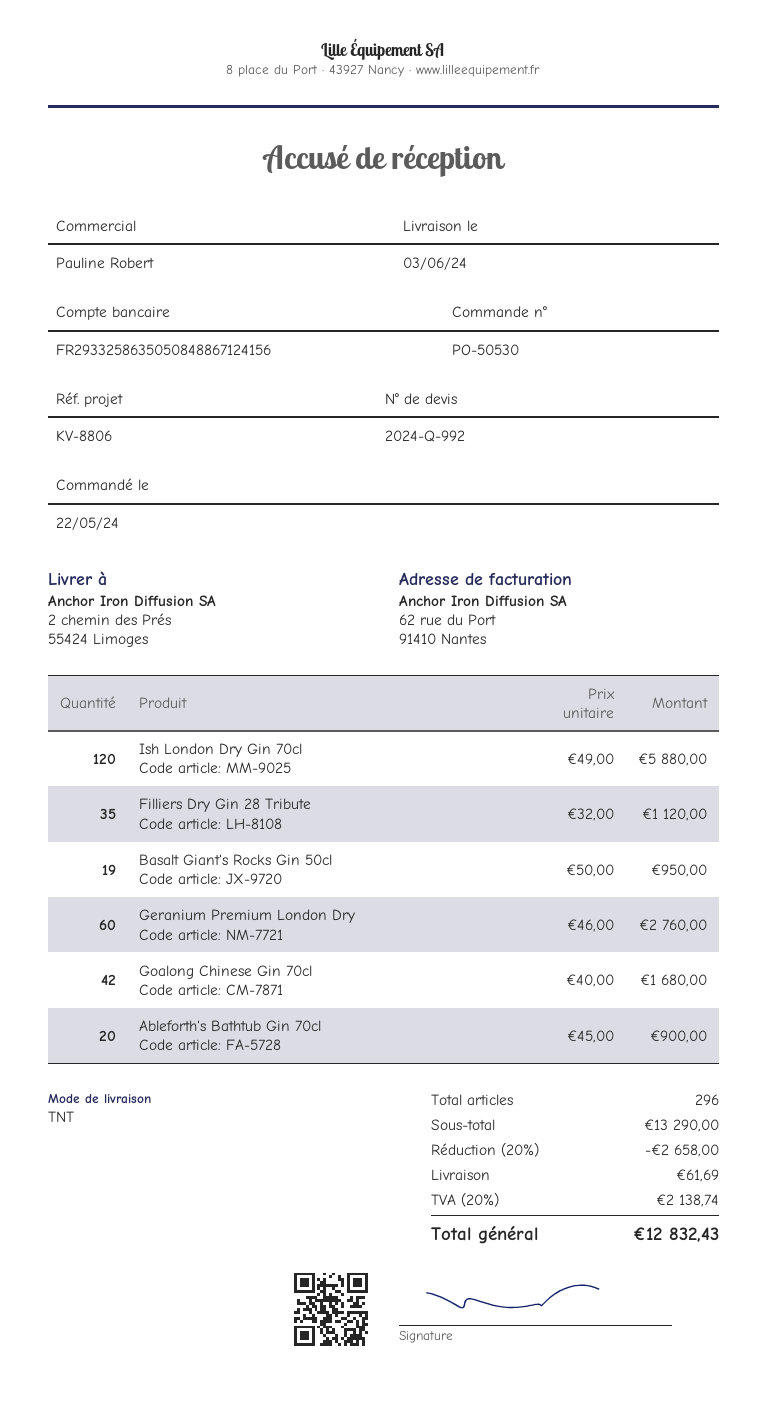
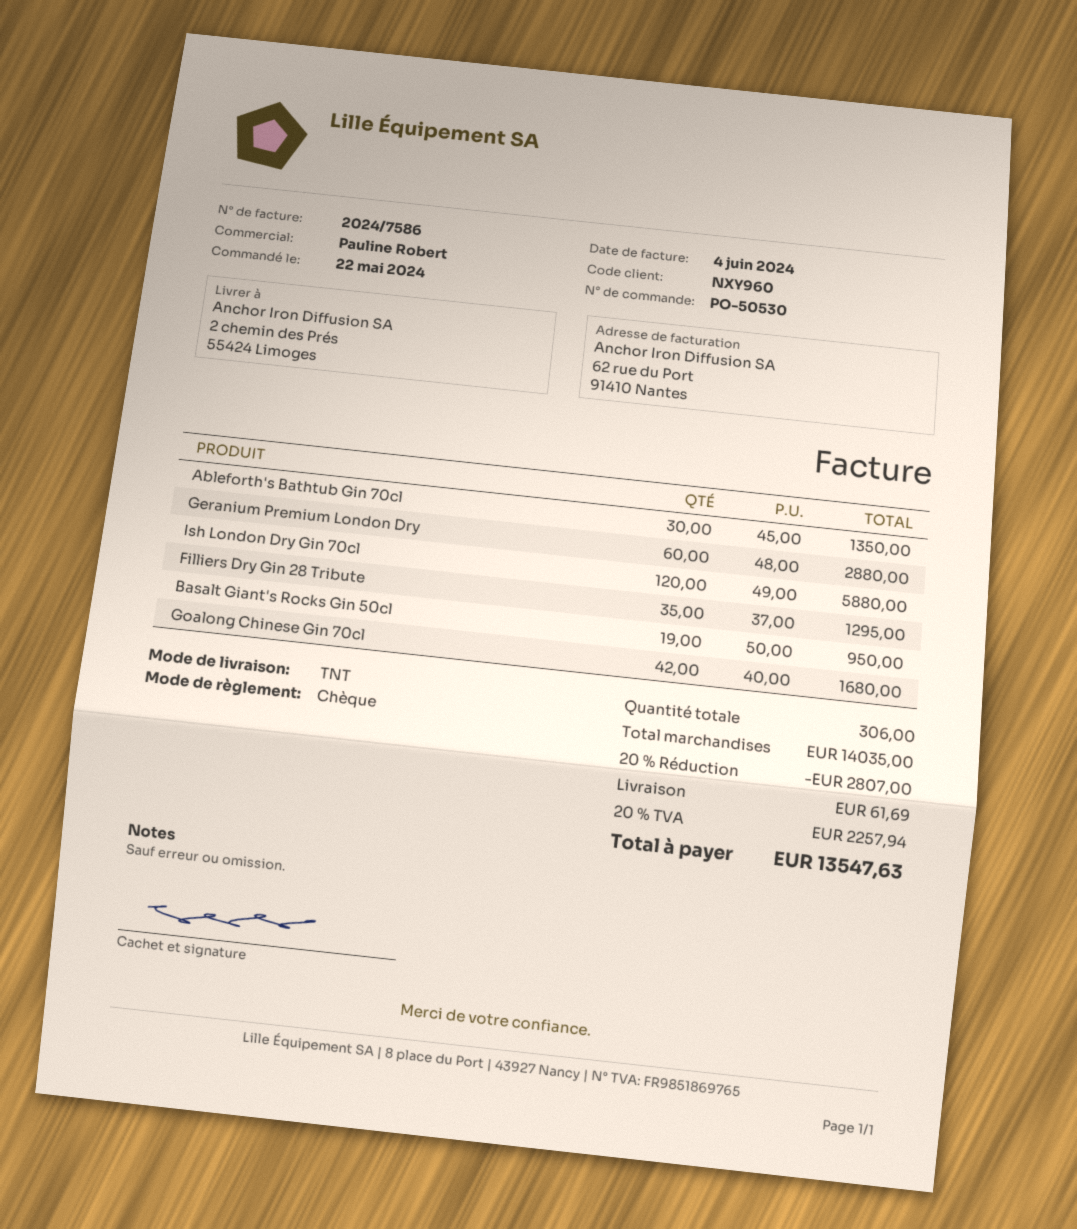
Filliers Dry Gin 28 Tribute: 35 x 32.00 = 1120.00 -> 35 x 37.00 = 1295.00
Geranium Premium London Dry: 60 x 46.00 = 2760.00 -> 60 x 48.00 = 2880.00
Ableforth's Bathtub Gin 70cl: 20 x 45.00 = 900.00 -> 30 x 45.00 = 1350.00
total quantity: 296 -> 306
subtotal: 13290.00 -> 14035.00
discount: 20% = 2658.00 -> 20% = 2807.00
tax: 20% = 2138.74 -> 20% = 2257.94
total: 12832.43 -> 13547.63

